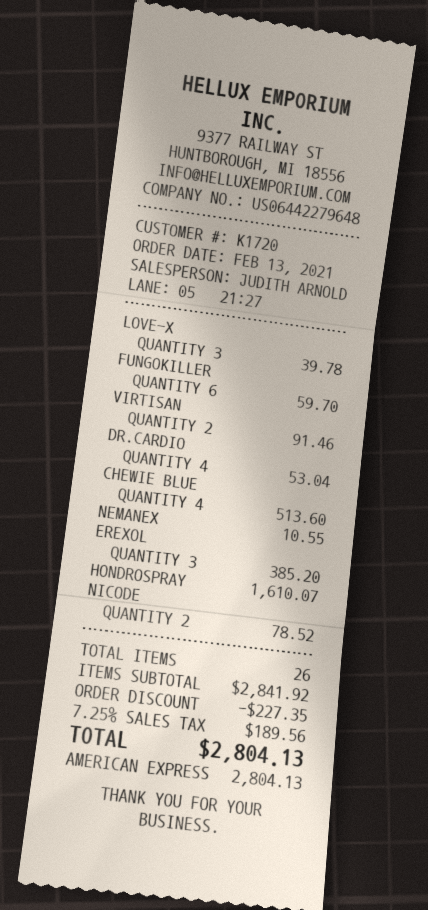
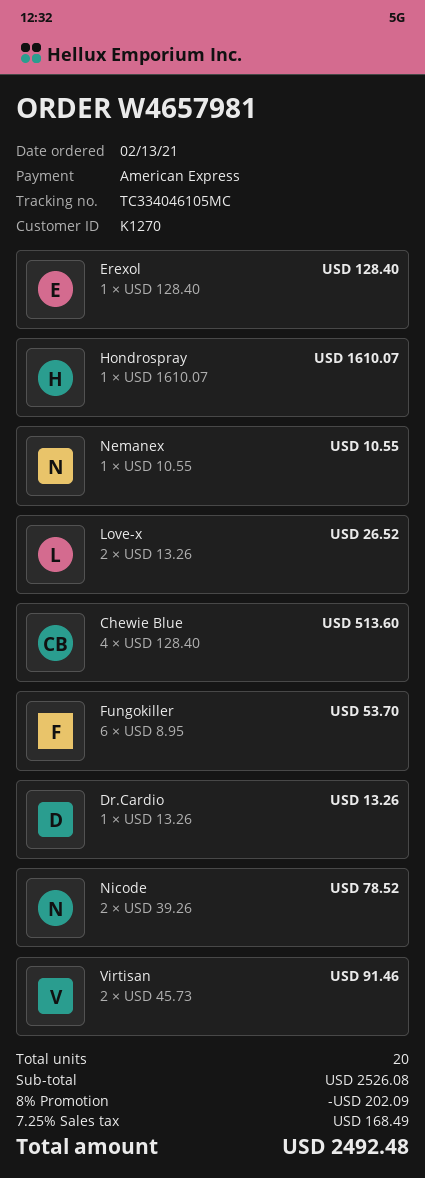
customer number: K1720 -> K1270
LOVE-X: 3 for 39.78 -> 2 for 26.52
FUNGOKILLER: 6 for 59.70 -> 6 for 53.70
DR.CARDIO: 4 for 53.04 -> 1 for 13.26
EREXOL: 3 for 385.20 -> 1 for 128.40
total quantity: 26 -> 20
subtotal: 2841.92 -> 2526.08
discount: 227.35 -> 202.09
tax: 7.25% = 189.56 -> 7.25% = 168.49
total: 2804.13 -> 2492.48

